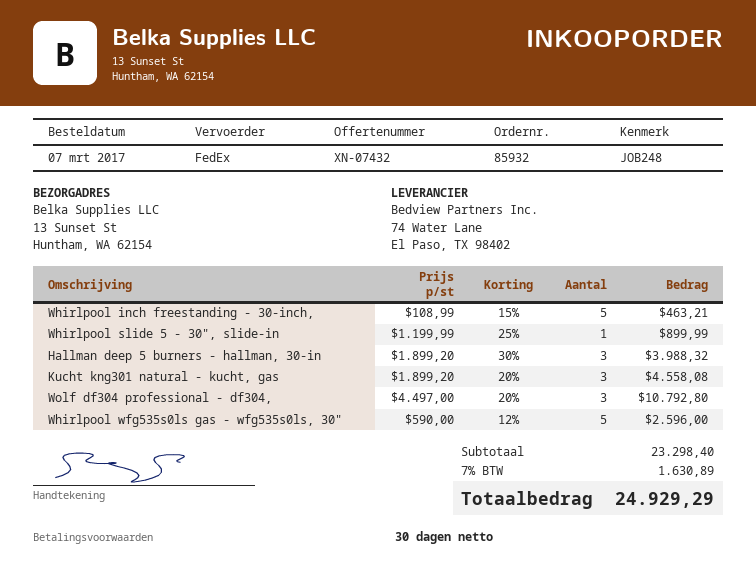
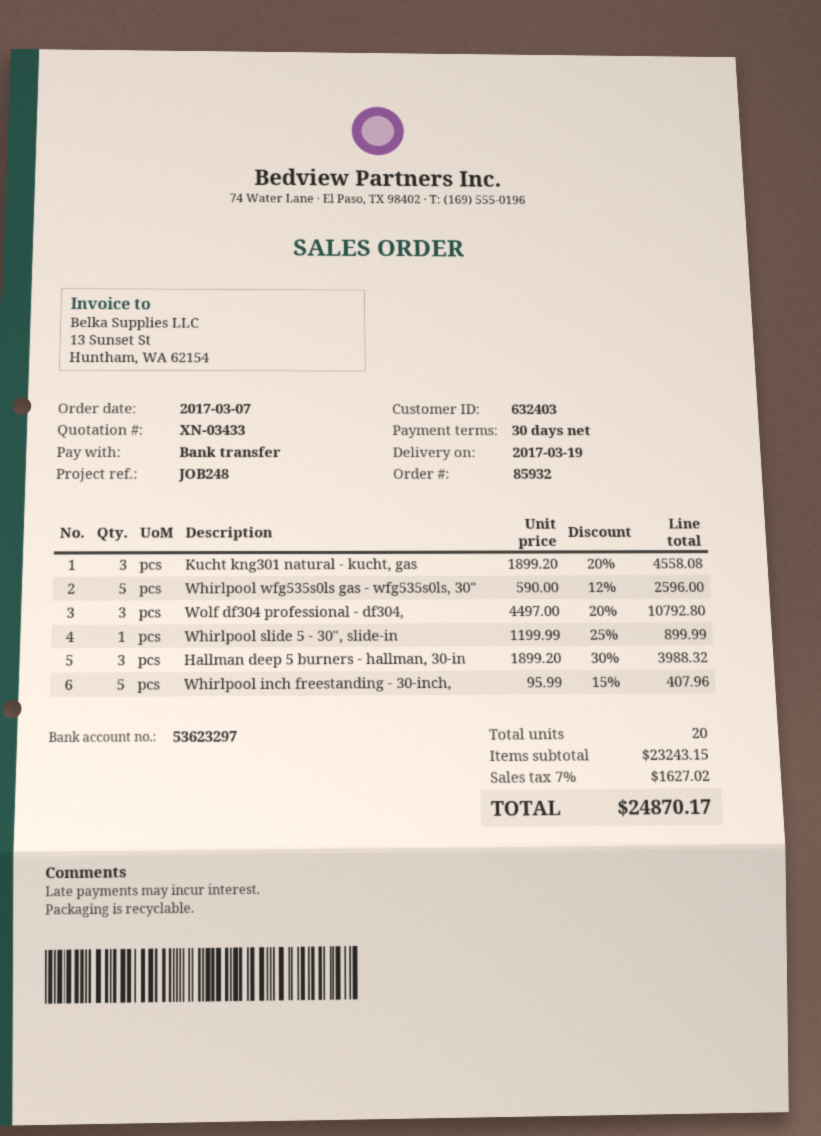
quote number: XN-07432 -> XN-03433
Whirlpool inch freestanding - 30-inch,: 5 x 108.99 - 15% = 463.21 -> 5 x 95.99 - 15% = 407.96
subtotal: 23298.40 -> 23243.15
tax: 7% = 1630.89 -> 7% = 1627.02
total: 24929.29 -> 24870.17

